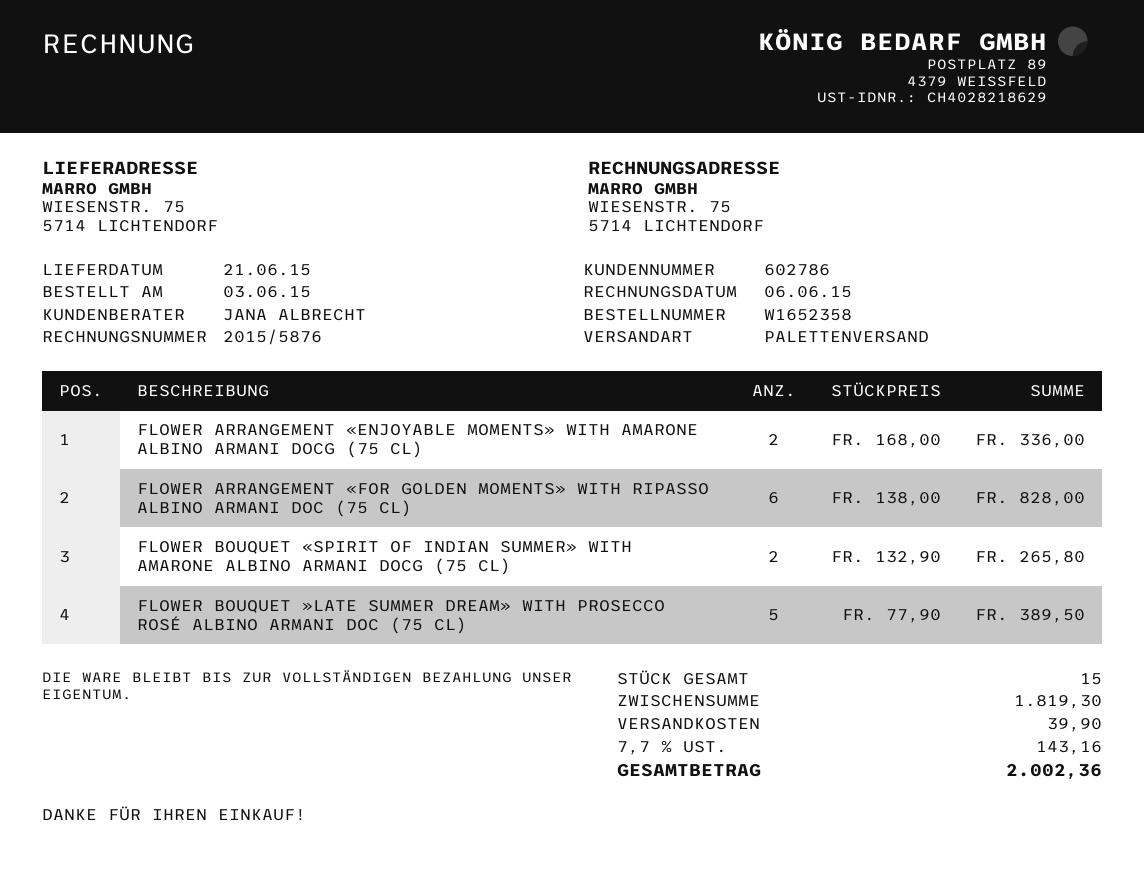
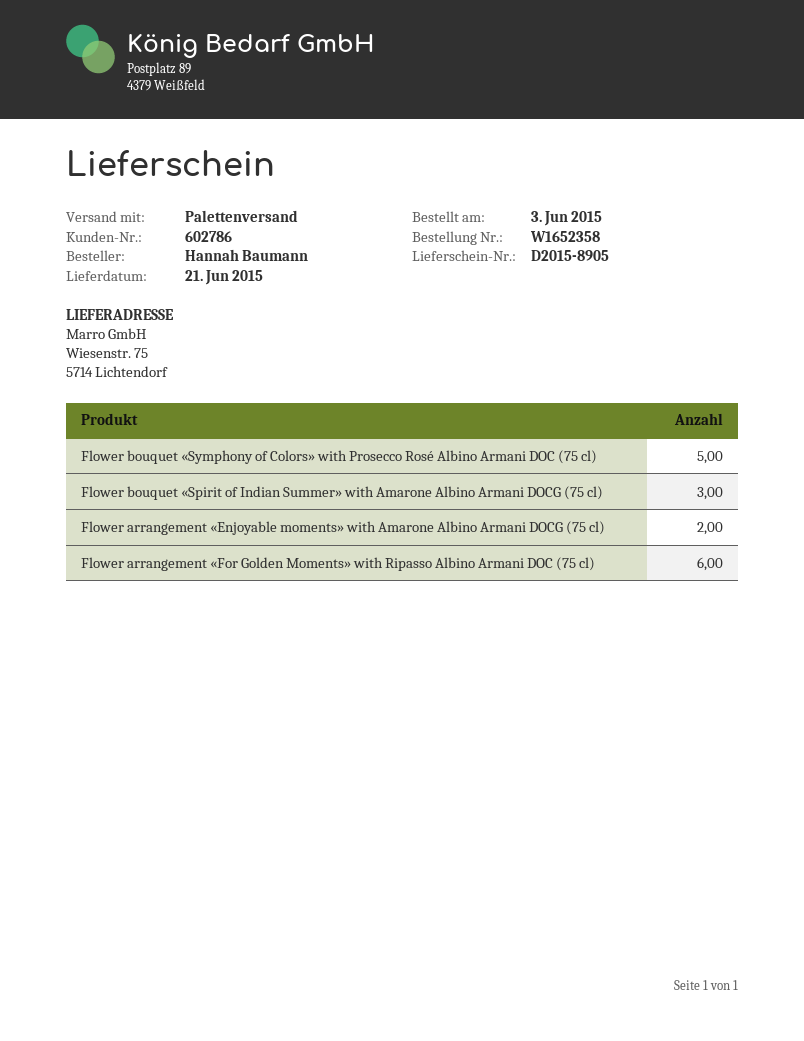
FLOWER BOUQUET «SPIRIT OF INDIAN SUMMER» WITH AMARONE ALBINO ARMANI DOCG (75 CL): 2 -> 3
FLOWER BOUQUET »LATE SUMMER DREAM» WITH PROSECCO ROSÉ ALBINO ARMANI DOC (75 CL): 5 -> none
Flower bouquet «Symphony of Colors» with Prosecco Rosé Albino Armani DOC (75 cl): none -> 5

